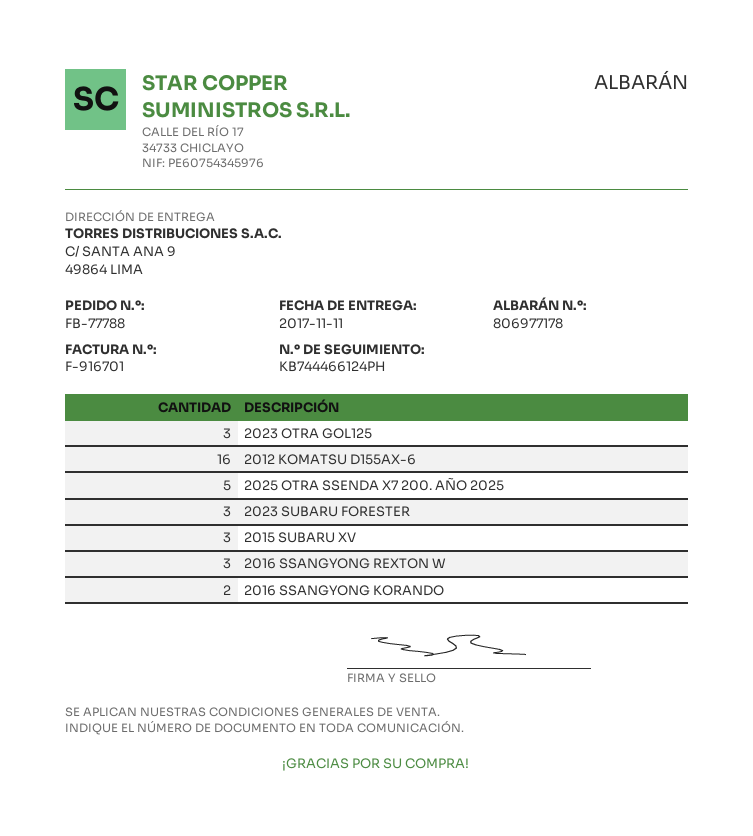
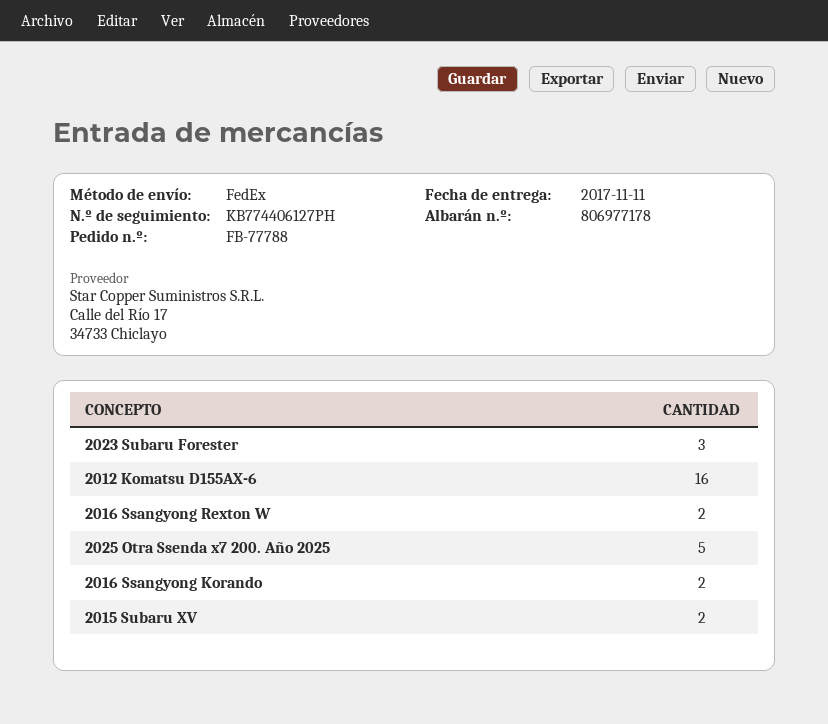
tracking number: KB744466124PH -> KB774406127PH
2023 OTRA GOL125: 3 -> none
2015 SUBARU XV: 3 -> 2
2016 SSANGYONG REXTON W: 3 -> 2

